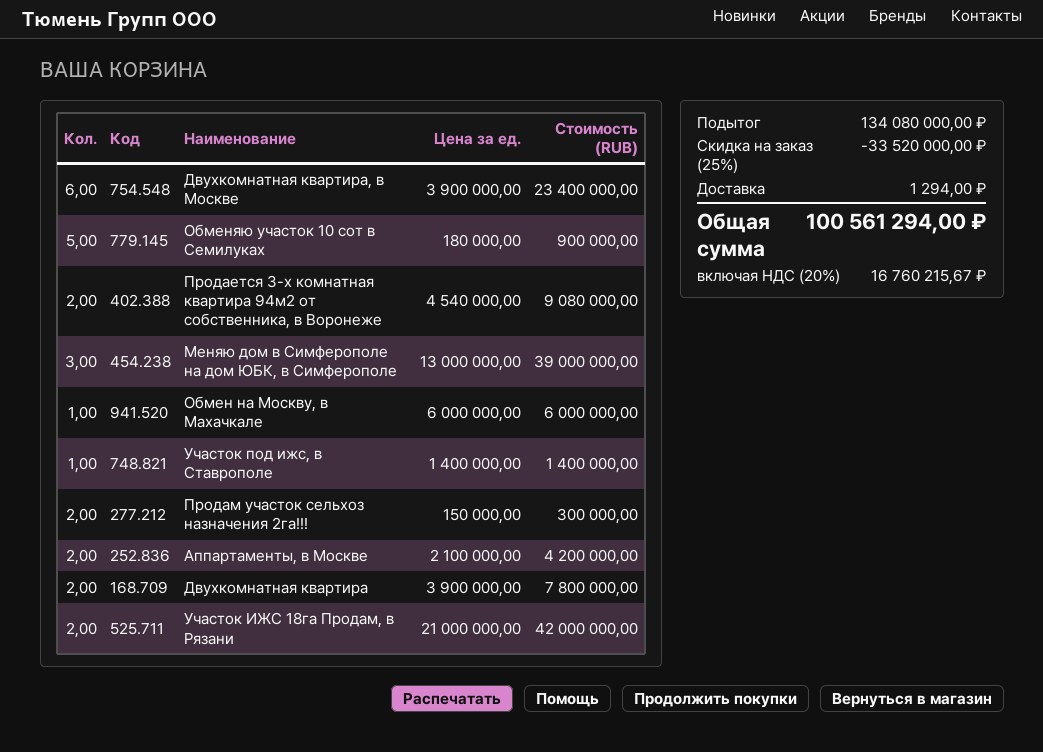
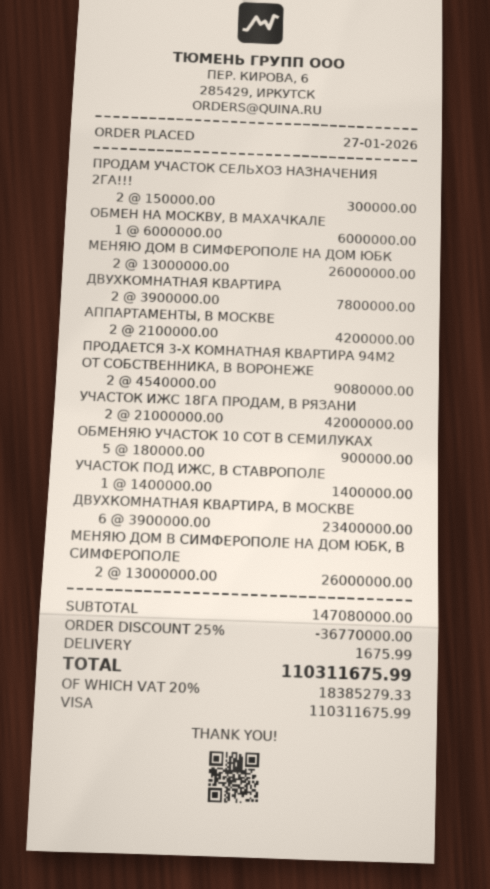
Меняю дом в Симферополе на дом ЮБК, в Симферополе: 3 x 13000000.00 = 39000000.00 -> 2 x 13000000.00 = 26000000.00
МЕНЯЮ ДОМ В СИМФЕРОПОЛЕ НА ДОМ ЮБК: none -> 2 x 13000000.00 = 26000000.00
subtotal: 134080000.00 -> 147080000.00
discount: 25% = 33520000.00 -> 25% = 36770000.00
shipping: 1294.00 -> 1675.99
tax: 20% = 16760215.67 -> 20% = 18385279.33
total: 100561294.00 -> 110311675.99

